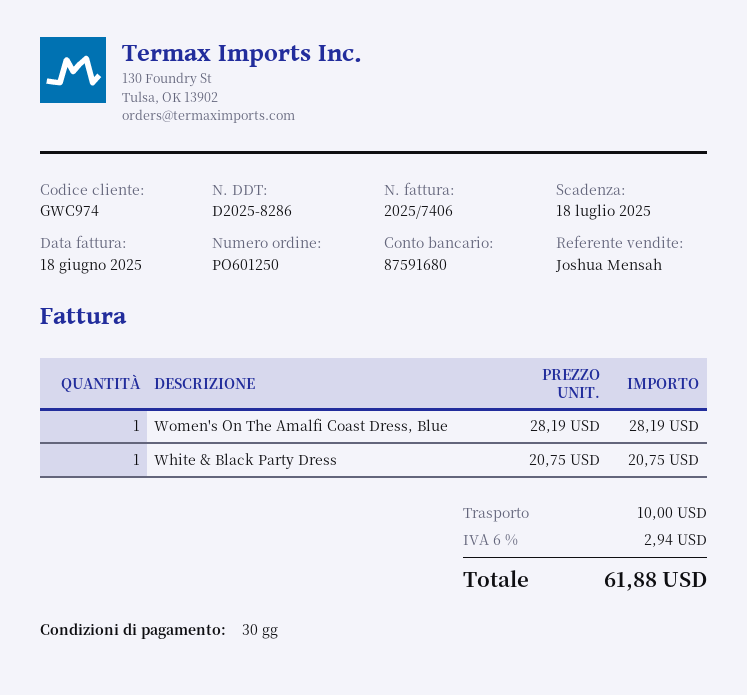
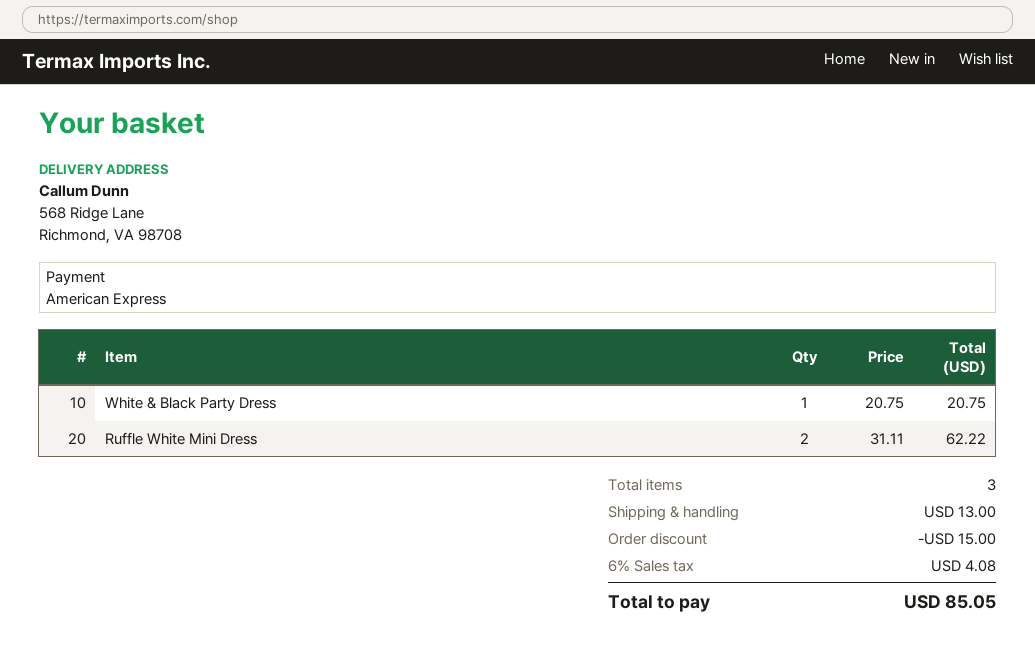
Women's On The Amalfi Coast Dress, Blue: 1 x 28.19 = 28.19 -> none
Ruffle White Mini Dress: none -> 2 x 31.11 = 62.22
discount: none -> 15.00
shipping: 10.00 -> 13.00
tax: 6% = 2.94 -> 6% = 4.08
total: 61.88 -> 85.05

